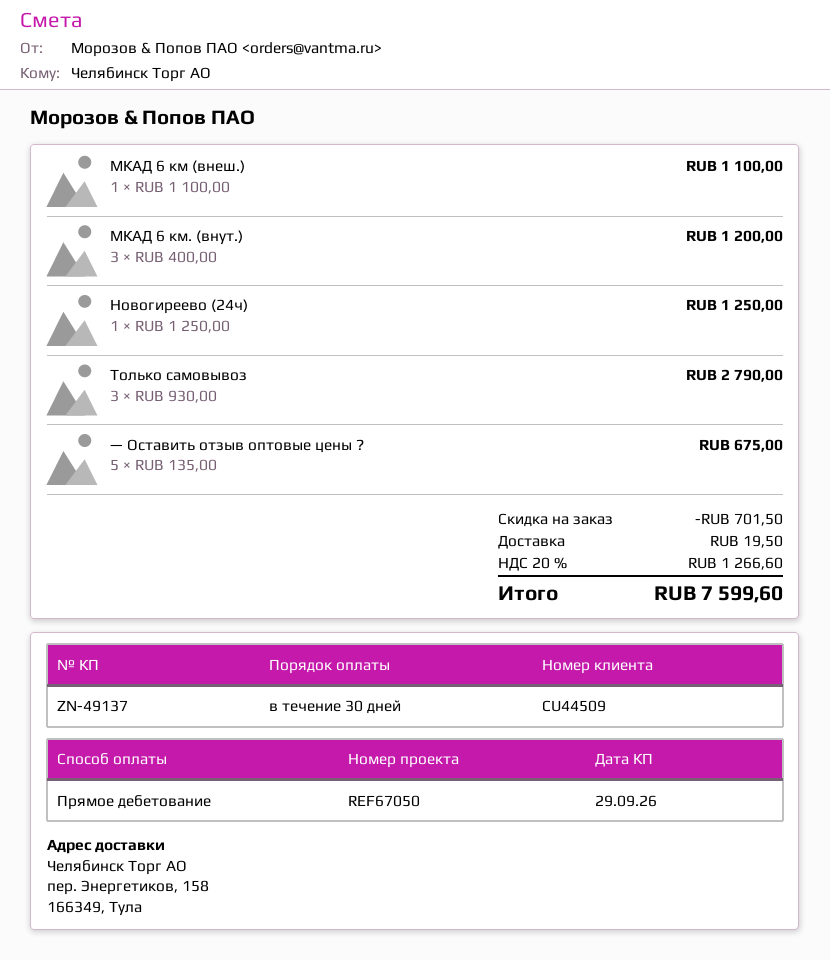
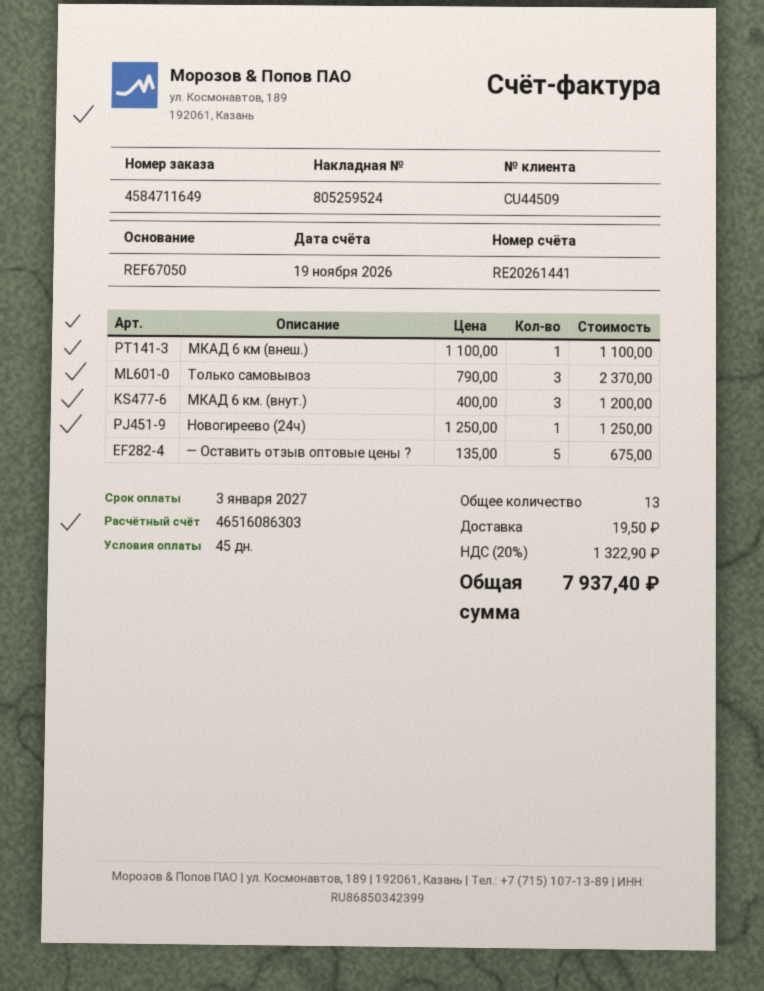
payment terms: 30 days -> 45 days
Только самовывоз: 3 x 930.00 = 2790.00 -> 3 x 790.00 = 2370.00
discount: 701.50 -> none
tax: 20% = 1266.60 -> 20% = 1322.90
total: 7599.60 -> 7937.40

